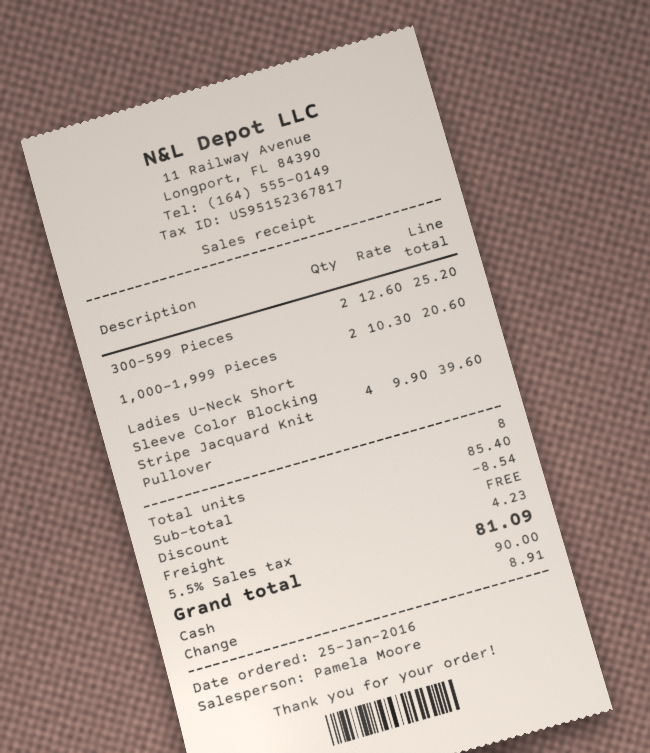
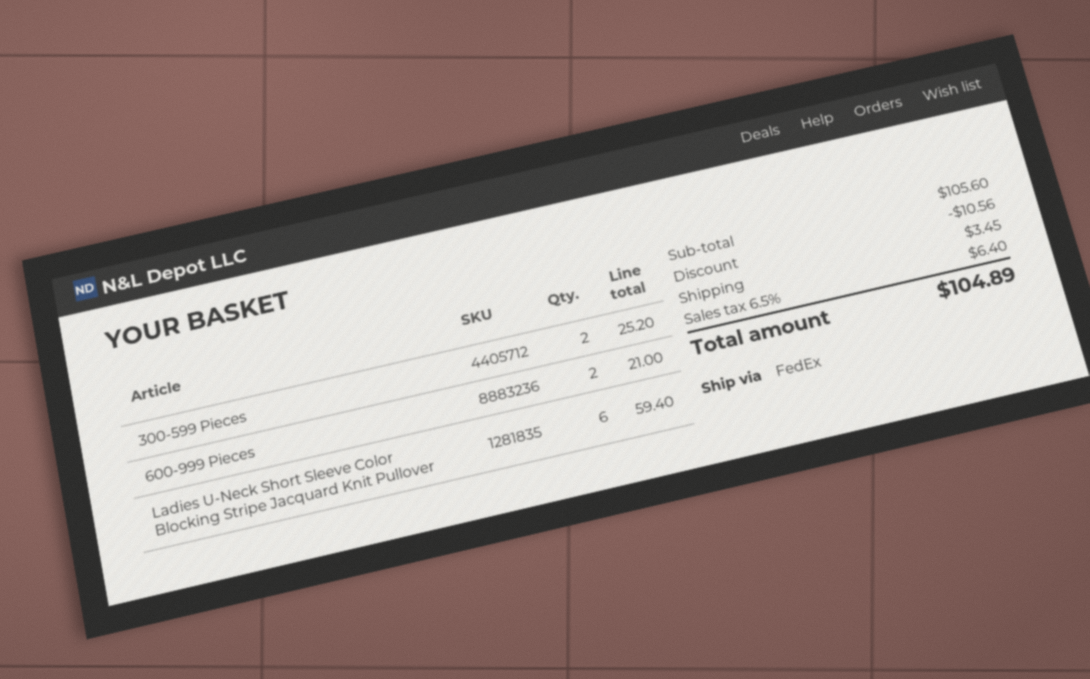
1,000-1,999 Pieces: 2 for 20.60 -> none
Ladies U-Neck Short Sleeve Color Blocking Stripe Jacquard Knit Pullover: 4 for 39.60 -> 6 for 59.40
600-999 Pieces: none -> 2 for 21.00
subtotal: 85.40 -> 105.60
discount: 8.54 -> 10.56
shipping: 0.00 -> 3.45
tax: 5.5% = 4.23 -> 6.5% = 6.40
total: 81.09 -> 104.89

